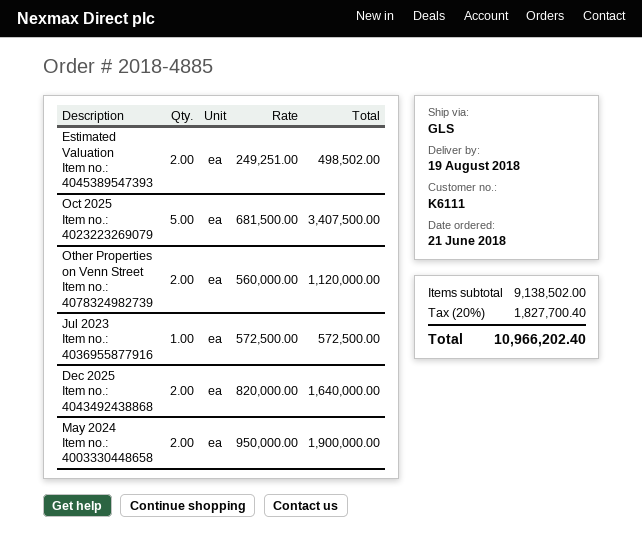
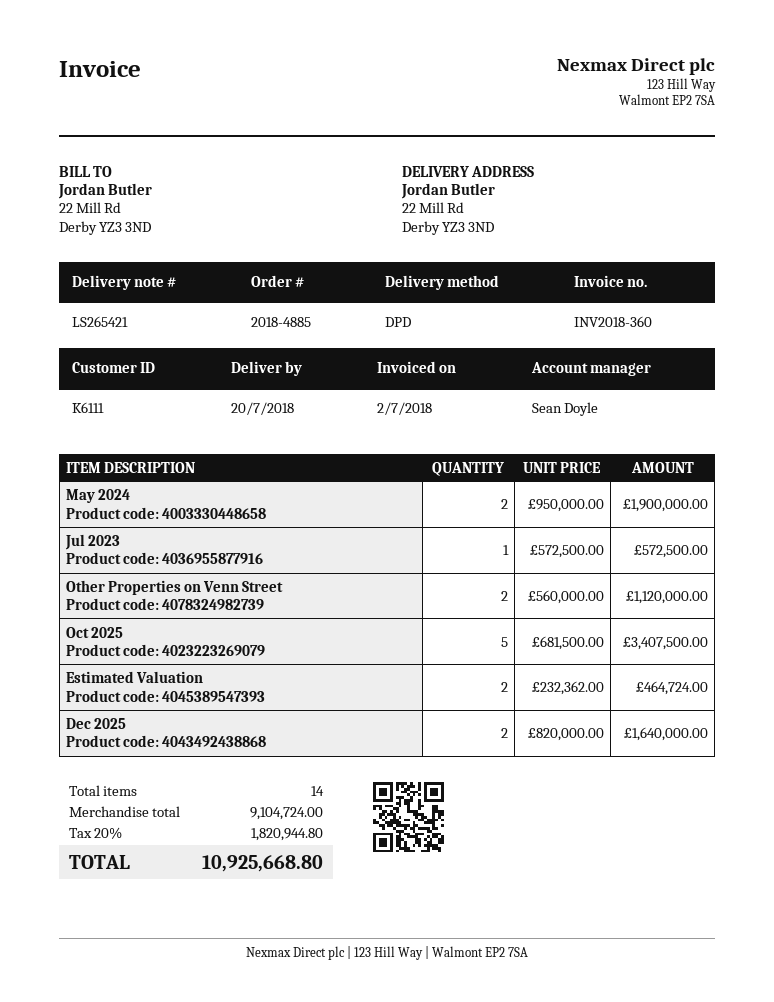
delivery date: 2018-08-19 -> 2018-07-20
shipping method: GLS -> DPD
Estimated Valuation: 2 x 249251.00 = 498502.00 -> 2 x 232362.00 = 464724.00
subtotal: 9138502.00 -> 9104724.00
tax: 20% = 1827700.40 -> 20% = 1820944.80
total: 10966202.40 -> 10925668.80

